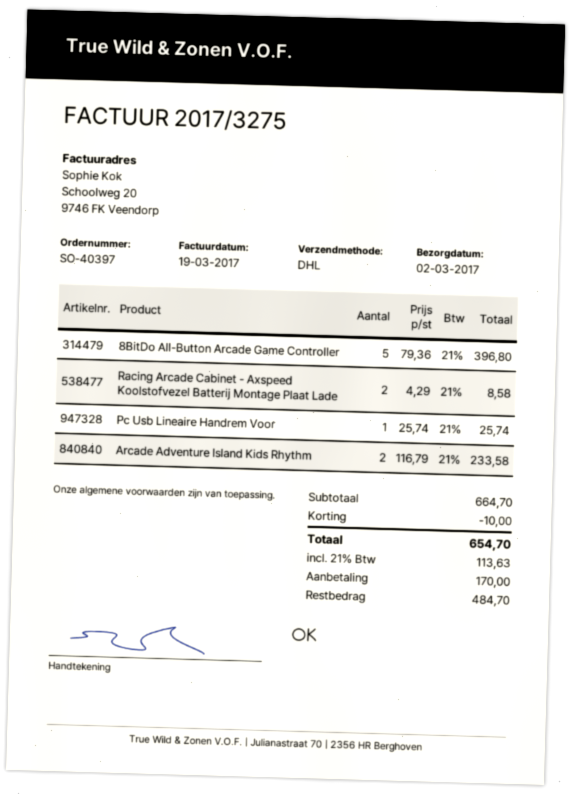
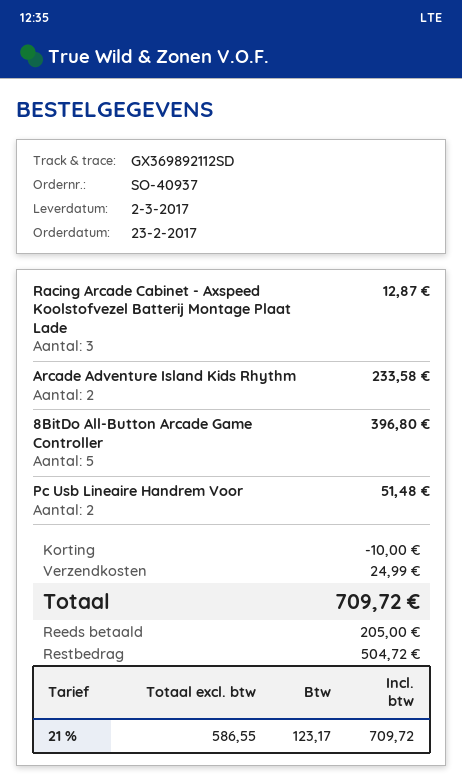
order number: SO-40397 -> SO-40937
Racing Arcade Cabinet - Axspeed Koolstofvezel Batterij Montage Plaat Lade: 2 for 8.58 -> 3 for 12.87
Pc Usb Lineaire Handrem Voor: 1 for 25.74 -> 2 for 51.48
shipping: none -> 24.99
tax: 21% = 113.63 -> 21% = 123.17
total: 654.70 -> 709.72
deposit: 170.00 -> 205.00
balance: 484.70 -> 504.72

